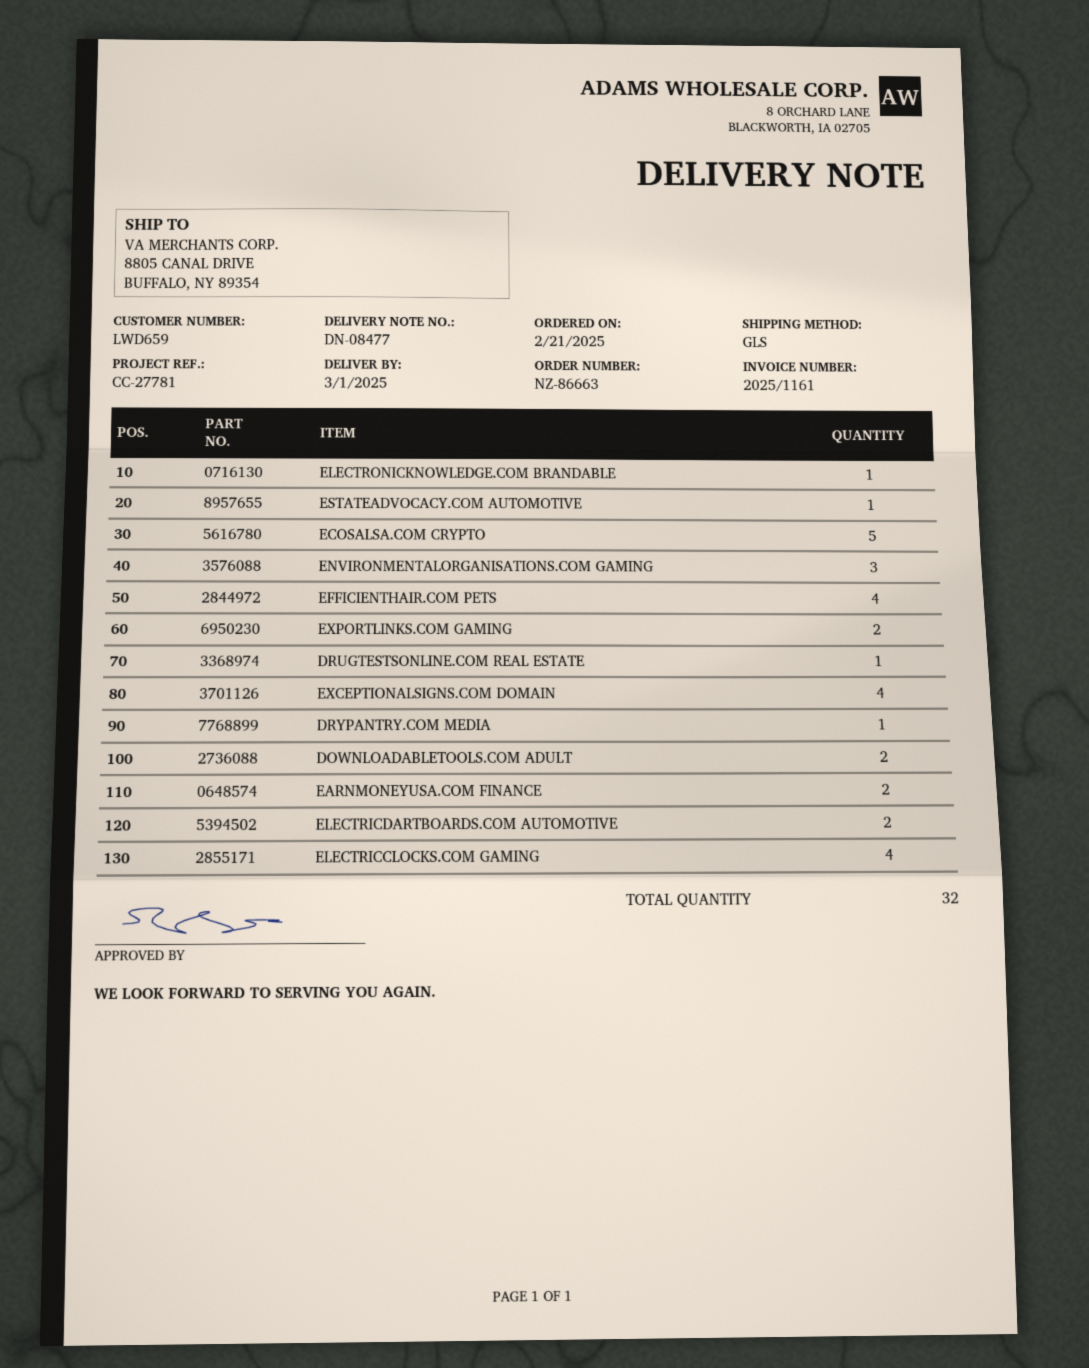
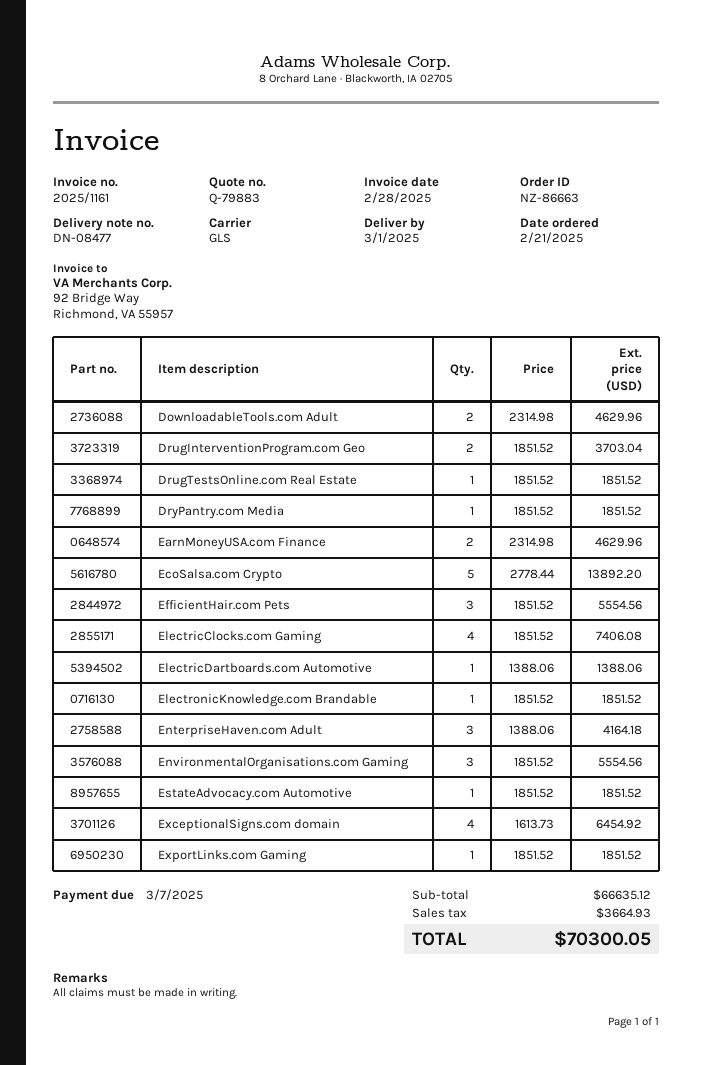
EFFICIENTHAIR.COM PETS: 4 -> 3
EXPORTLINKS.COM GAMING: 2 -> 1
ELECTRICDARTBOARDS.COM AUTOMOTIVE: 2 -> 1
DrugInterventionProgram.com Geo: none -> 2
EnterpriseHaven.com Adult: none -> 3

